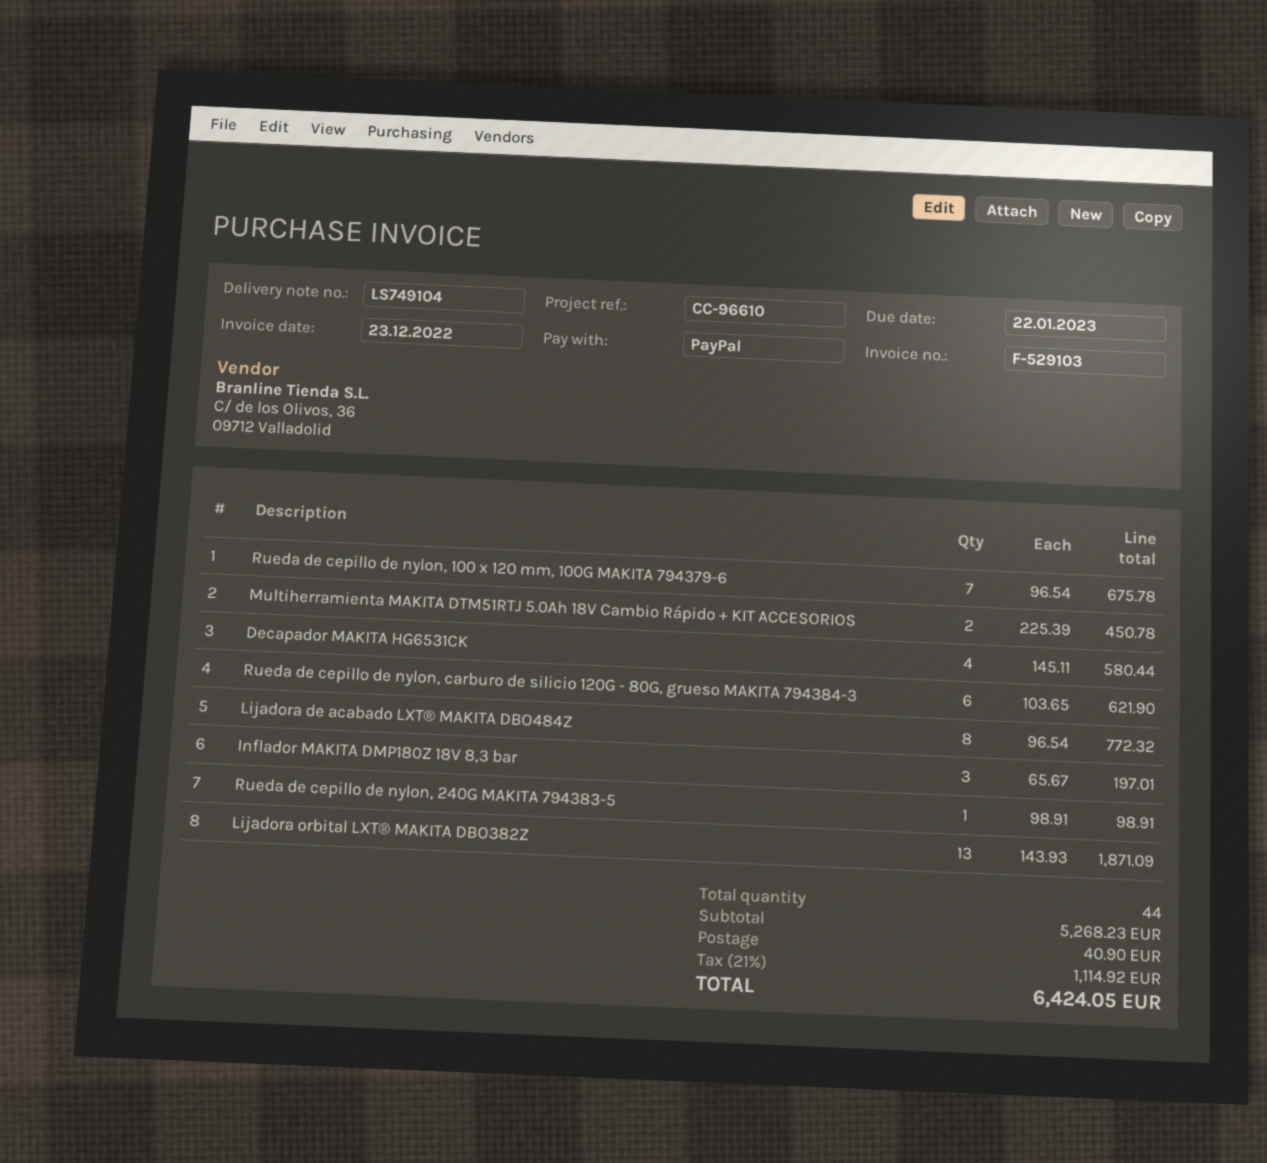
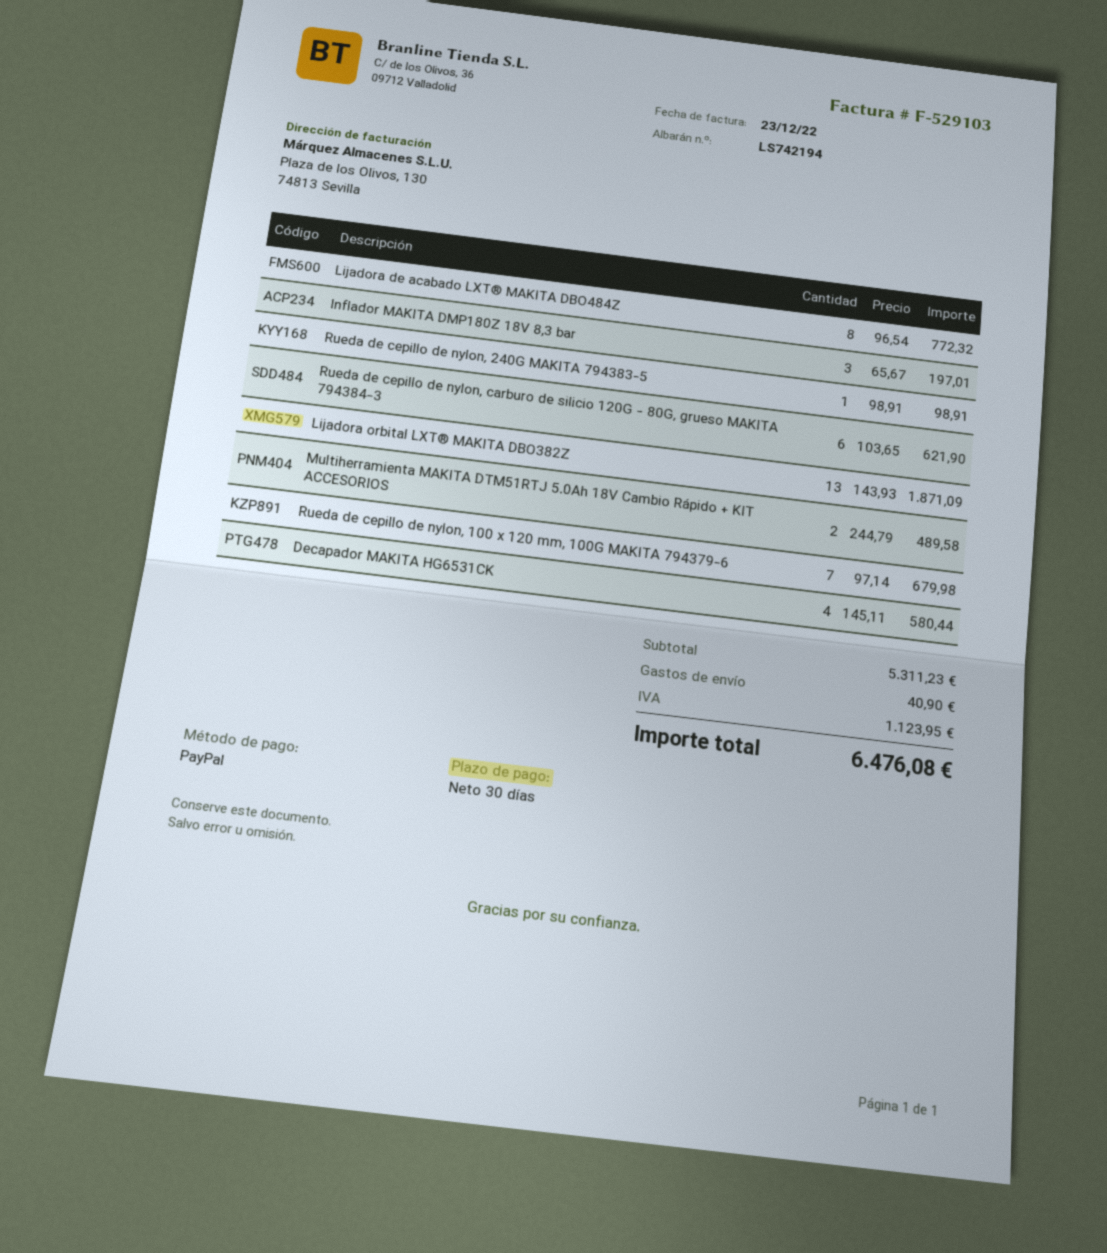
delivery note number: LS749104 -> LS742194
Rueda de cepillo de nylon, 100 x 120 mm, 100G MAKITA 794379-6: 7 x 96.54 = 675.78 -> 7 x 97.14 = 679.98
Multiherramienta MAKITA DTM51RTJ 5.0Ah 18V Cambio Rápido + KIT ACCESORIOS: 2 x 225.39 = 450.78 -> 2 x 244.79 = 489.58
subtotal: 5268.23 -> 5311.23
tax: 1114.92 -> 1123.95
total: 6424.05 -> 6476.08

